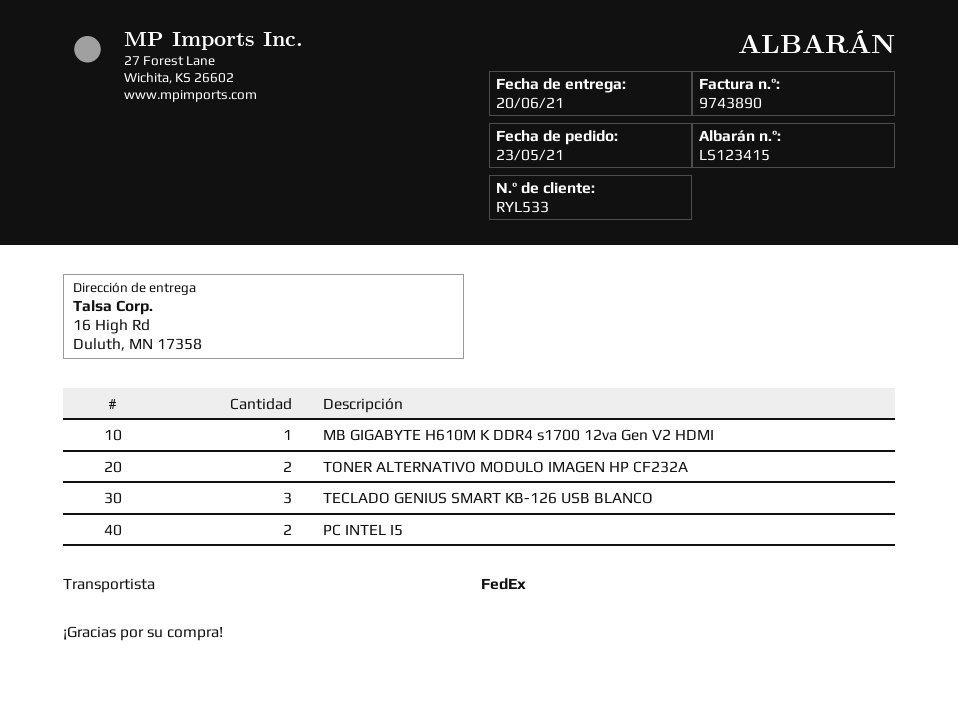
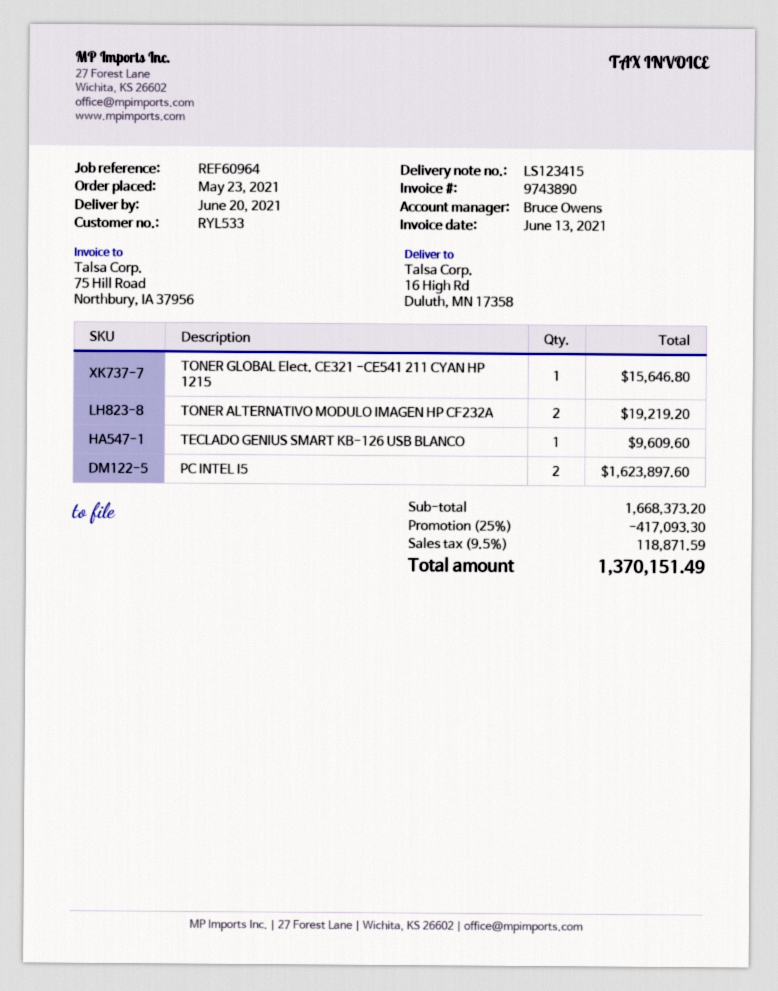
MB GIGABYTE H610M K DDR4 s1700 12va Gen V2 HDMI: 1 -> none
TECLADO GENIUS SMART KB-126 USB BLANCO: 3 -> 1
TONER GLOBAL Elect. CE321 -CE541 211 CYAN HP 1215: none -> 1

